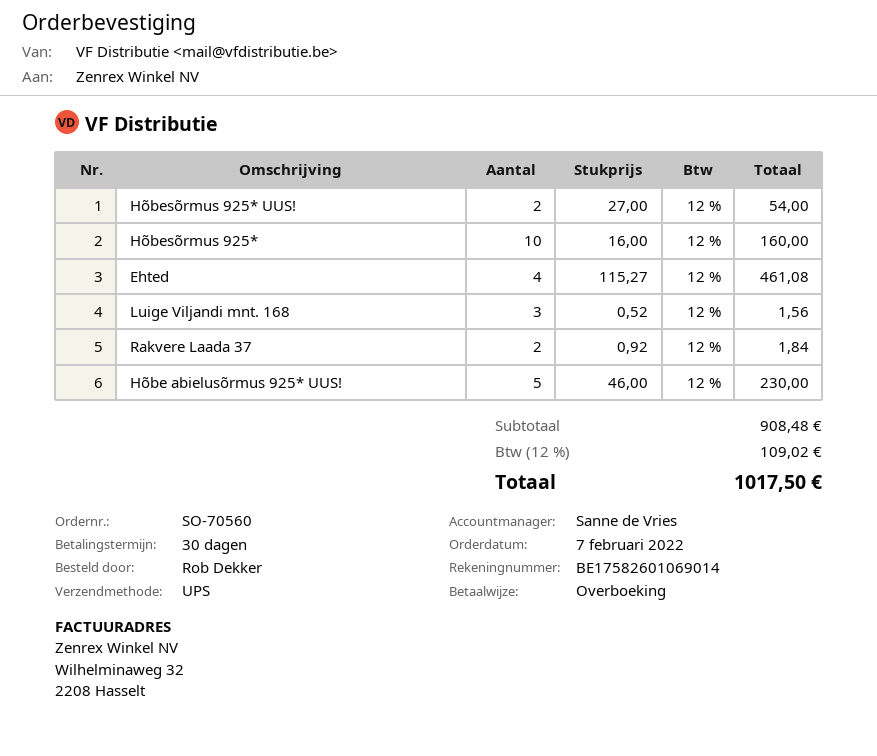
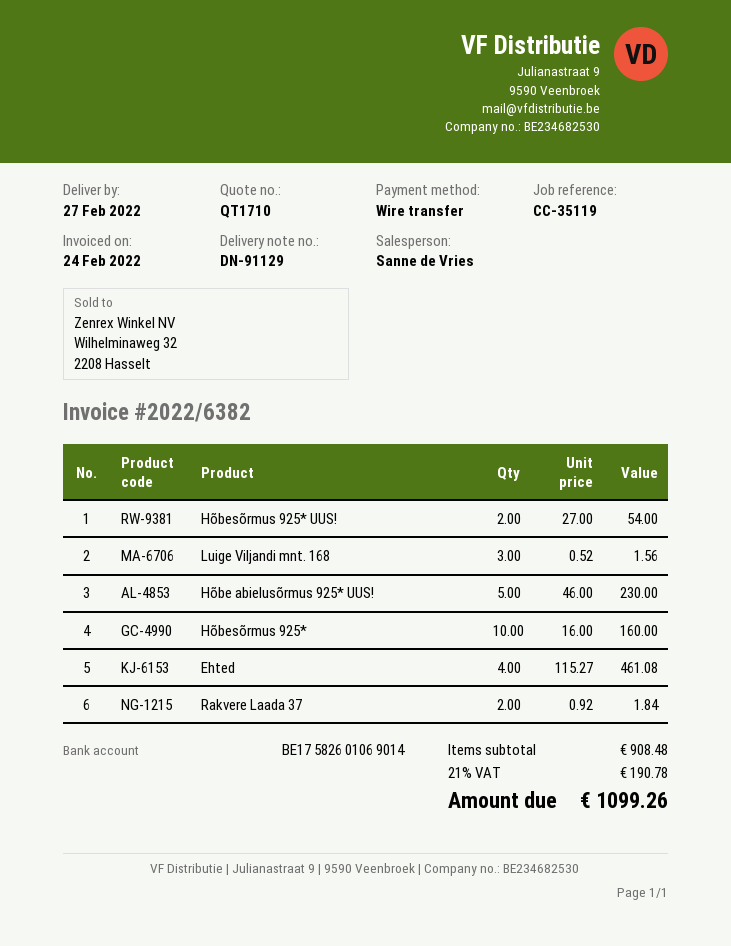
tax: 12% = 109.02 -> 21% = 190.78
total: 1017.50 -> 1099.26

